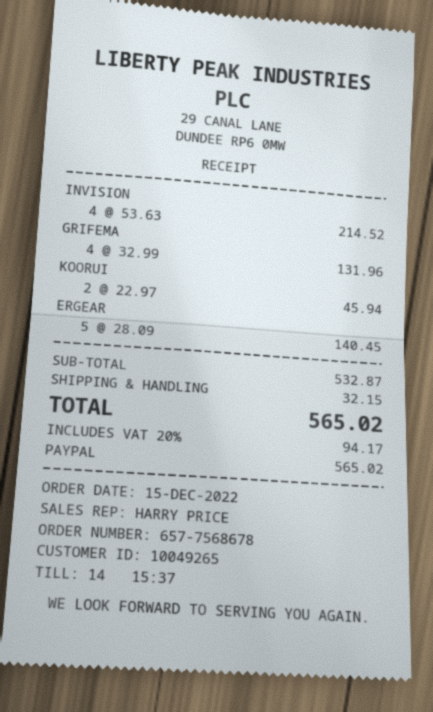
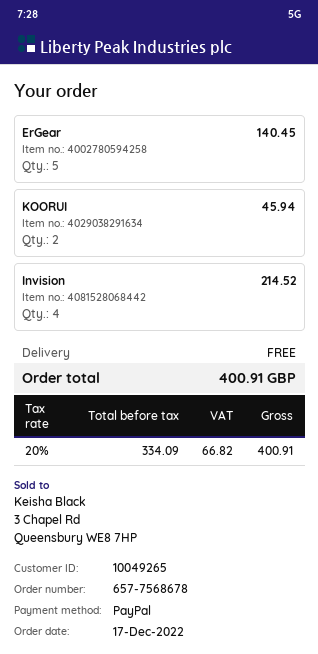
order date: 2022-12-15 -> 2022-12-17
GRIFEMA: 4 for 131.96 -> none
shipping: 32.15 -> 0.00
tax: 20% = 94.17 -> 20% = 66.82
total: 565.02 -> 400.91

